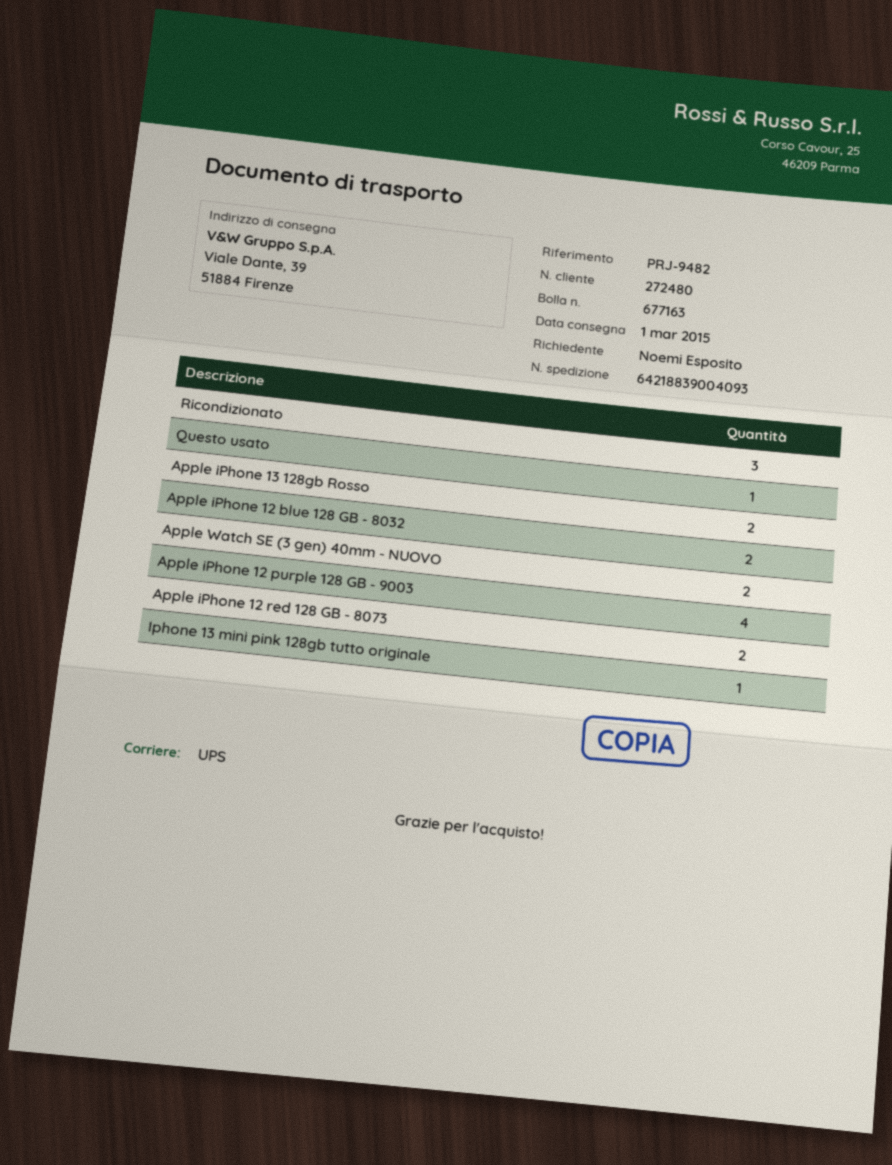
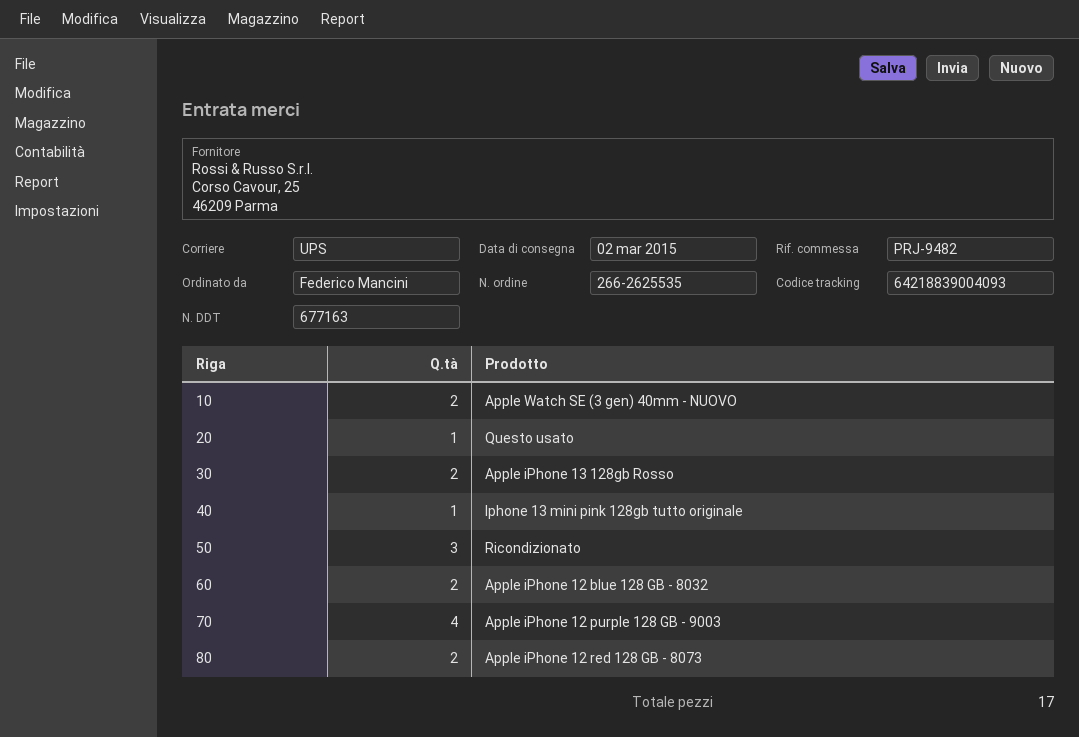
delivery date: 2015-03-01 -> 2015-03-02
ordered by: Noemi Esposito -> Federico Mancini

